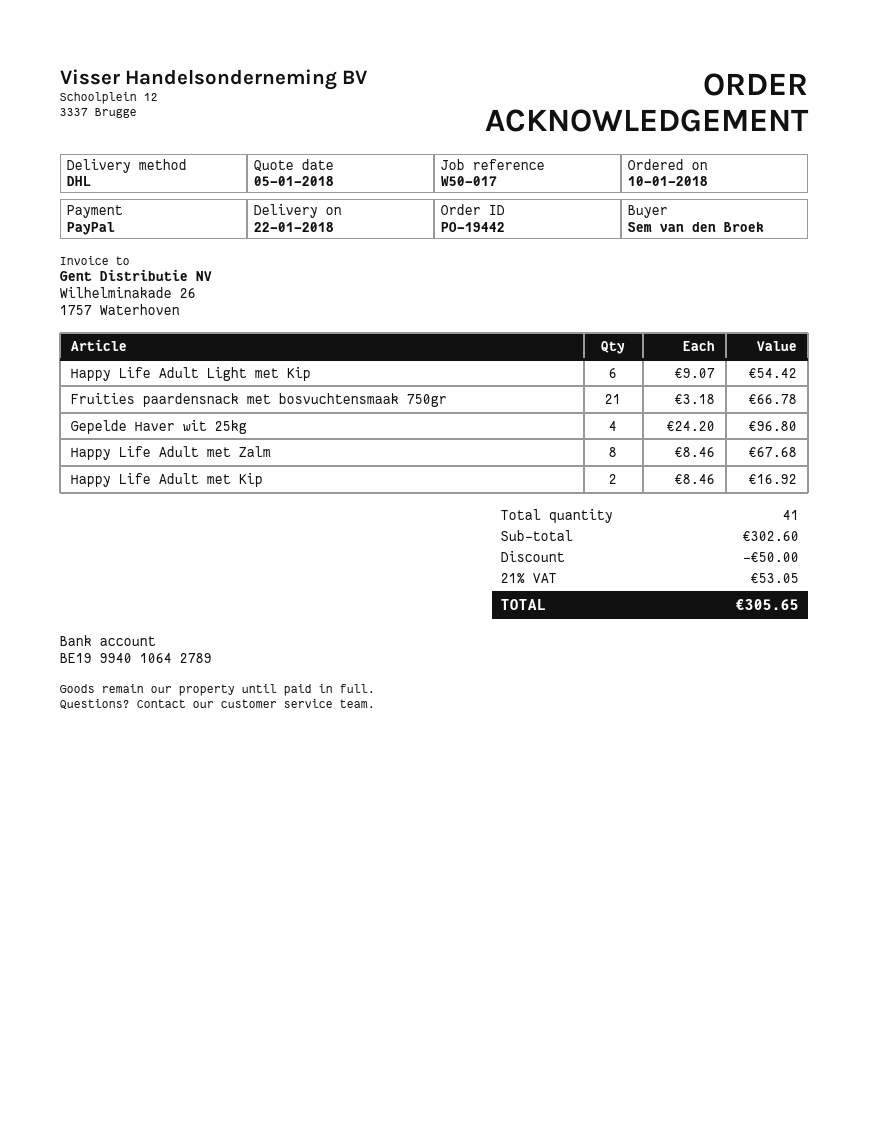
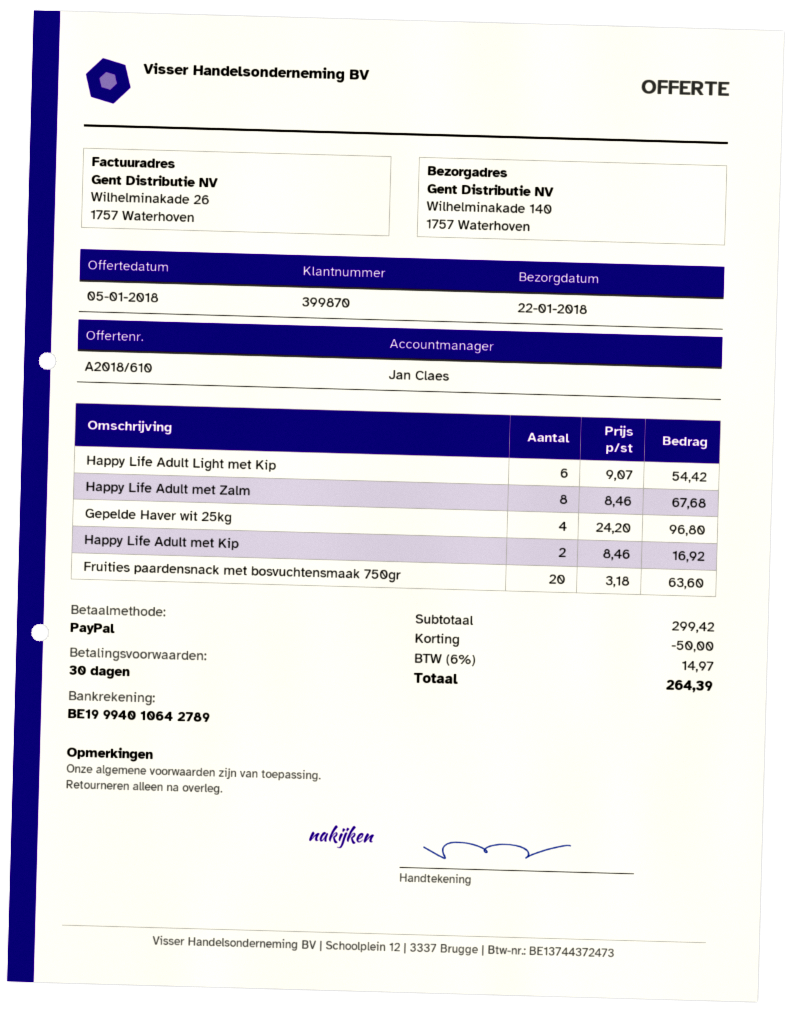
Fruities paardensnack met bosvuchtensmaak 750gr: 21 x 3.18 = 66.78 -> 20 x 3.18 = 63.60
subtotal: 302.60 -> 299.42
tax: 21% = 53.05 -> 6% = 14.97
total: 305.65 -> 264.39

